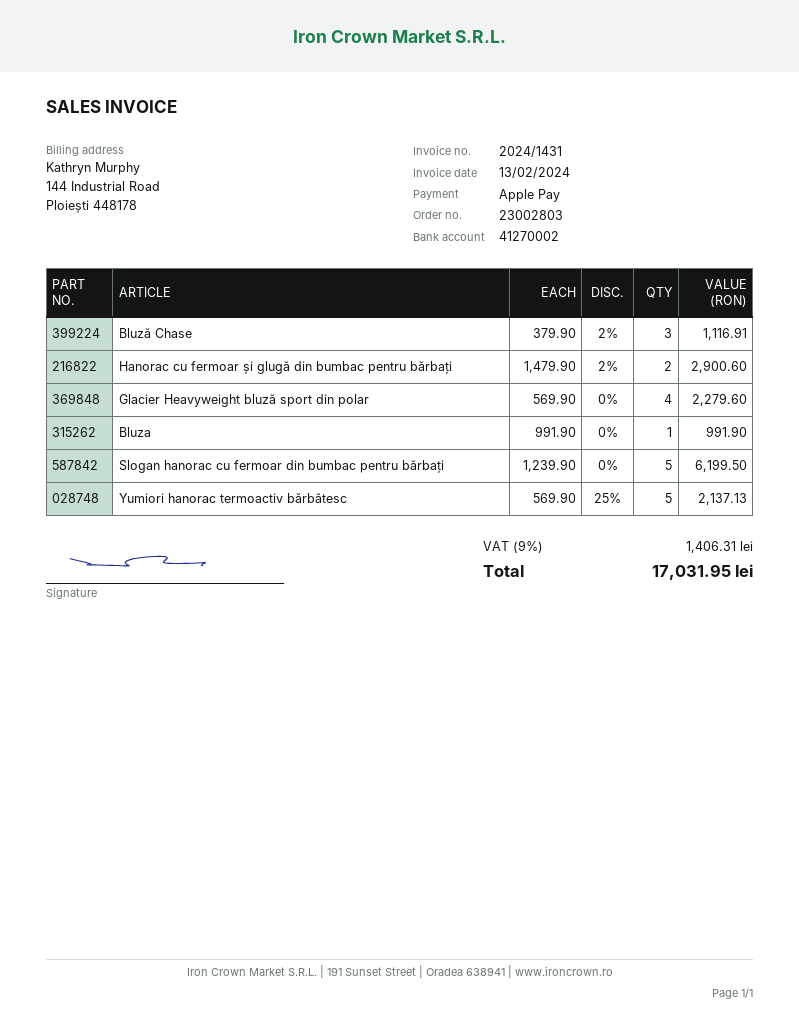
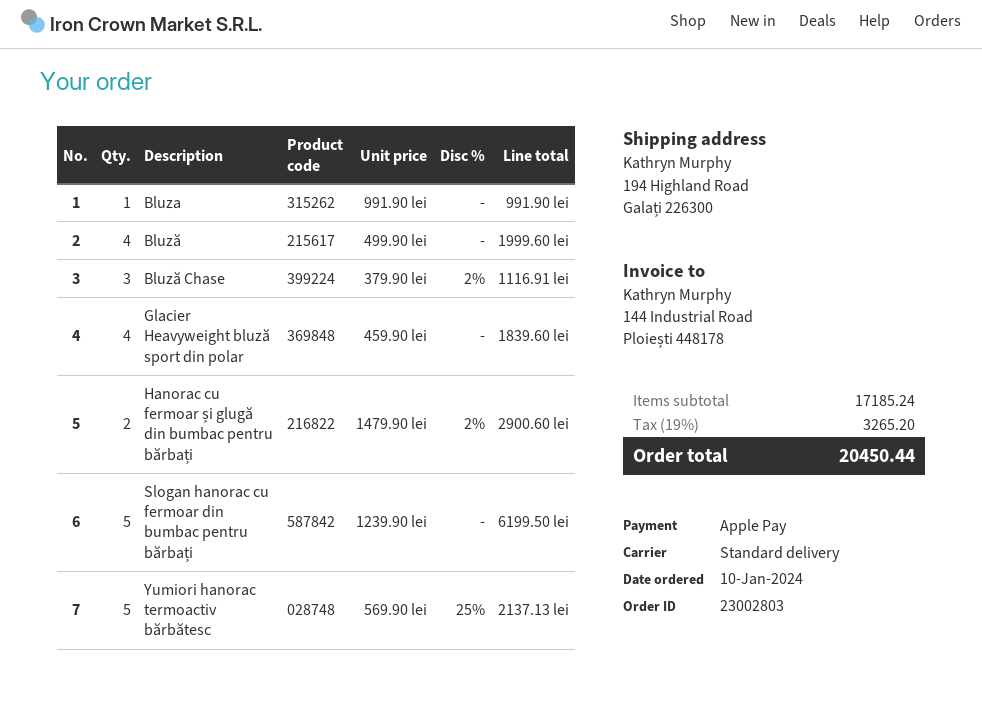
Glacier Heavyweight bluză sport din polar: 4 x 569.90 = 2279.60 -> 4 x 459.90 = 1839.60
Bluză: none -> 4 x 499.90 = 1999.60
tax: 9% = 1406.31 -> 19% = 3265.20
total: 17031.95 -> 20450.44

